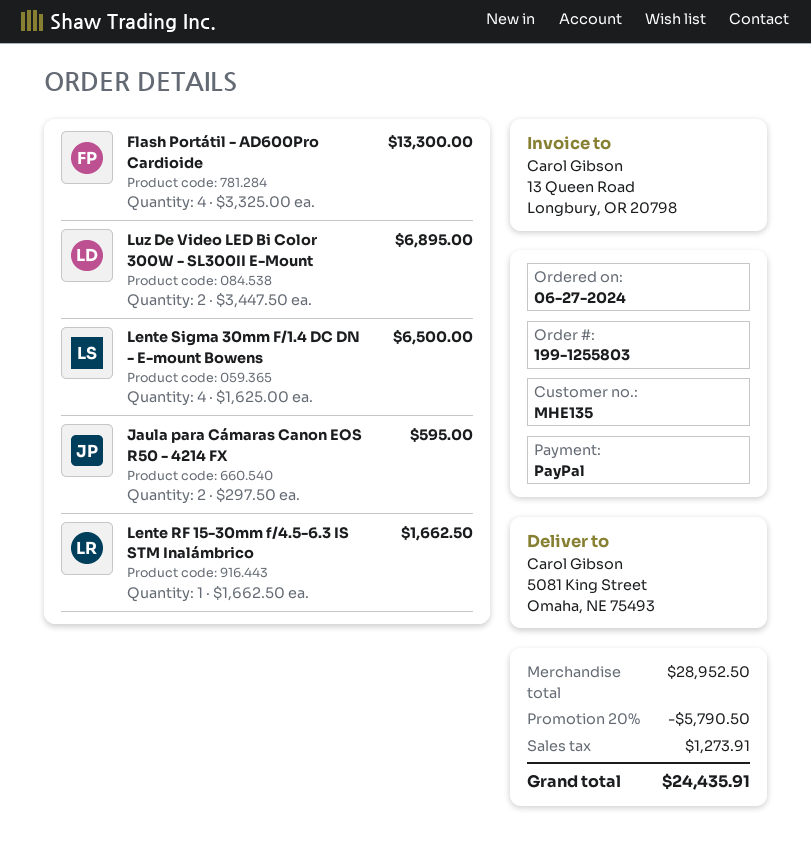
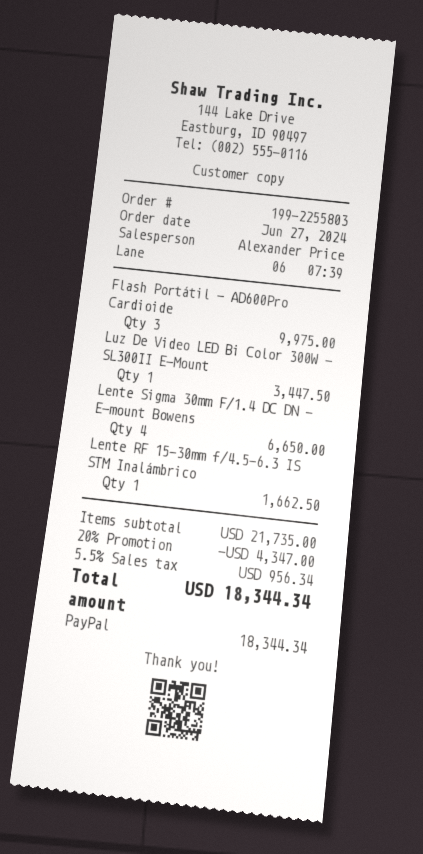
order number: 199-1255803 -> 199-2255803
Flash Portátil - AD600Pro Cardioide: 4 for 13300.00 -> 3 for 9975.00
Luz De Video LED Bi Color 300W - SL300II E-Mount: 2 for 6895.00 -> 1 for 3447.50
Lente Sigma 30mm F/1.4 DC DN - E-mount Bowens: 4 for 6500.00 -> 4 for 6650.00
Jaula para Cámaras Canon EOS R50 - 4214 FX: 2 for 595.00 -> none
subtotal: 28952.50 -> 21735.00
discount: 20% = 5790.50 -> 20% = 4347.00
tax: 1273.91 -> 956.34
total: 24435.91 -> 18344.34

